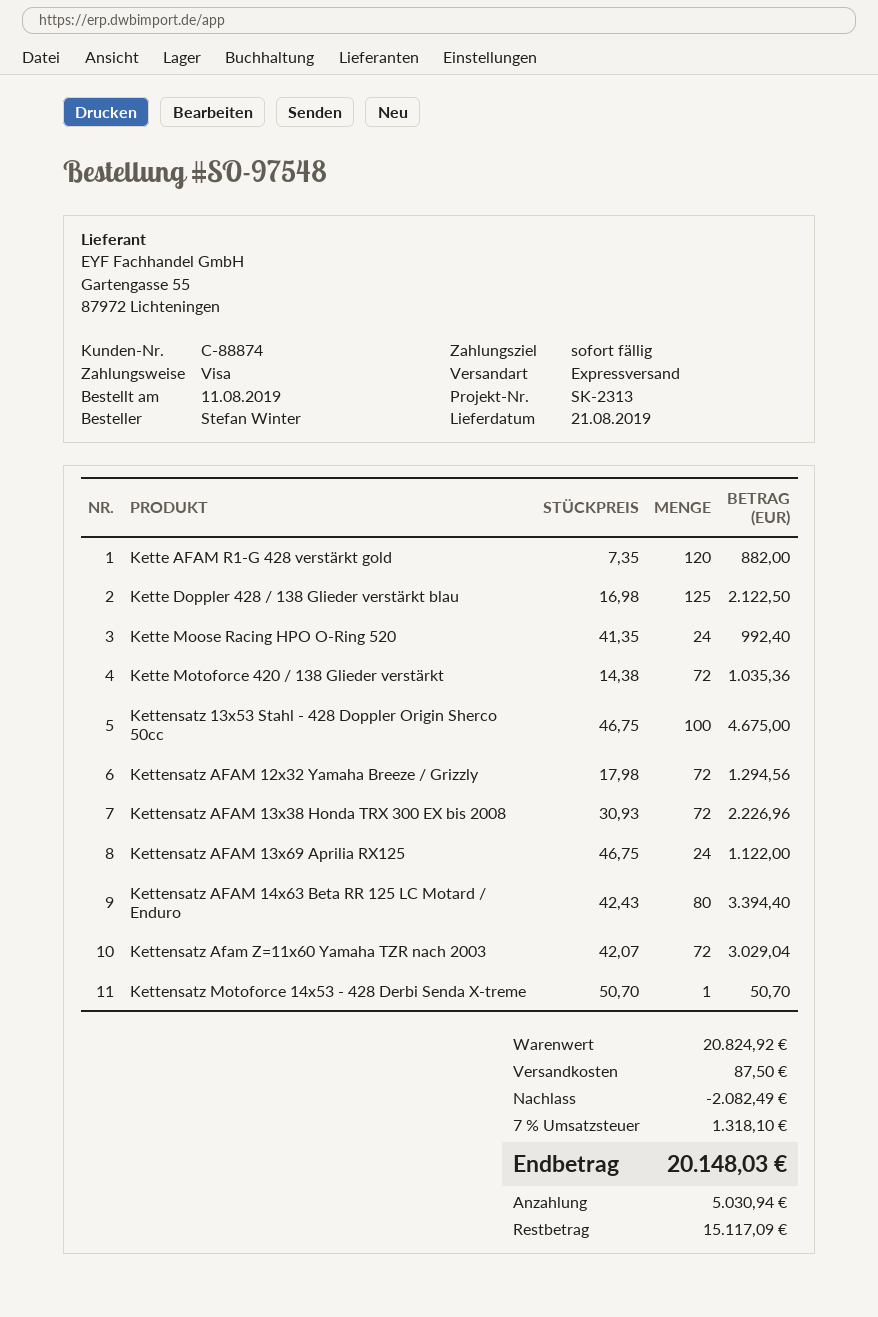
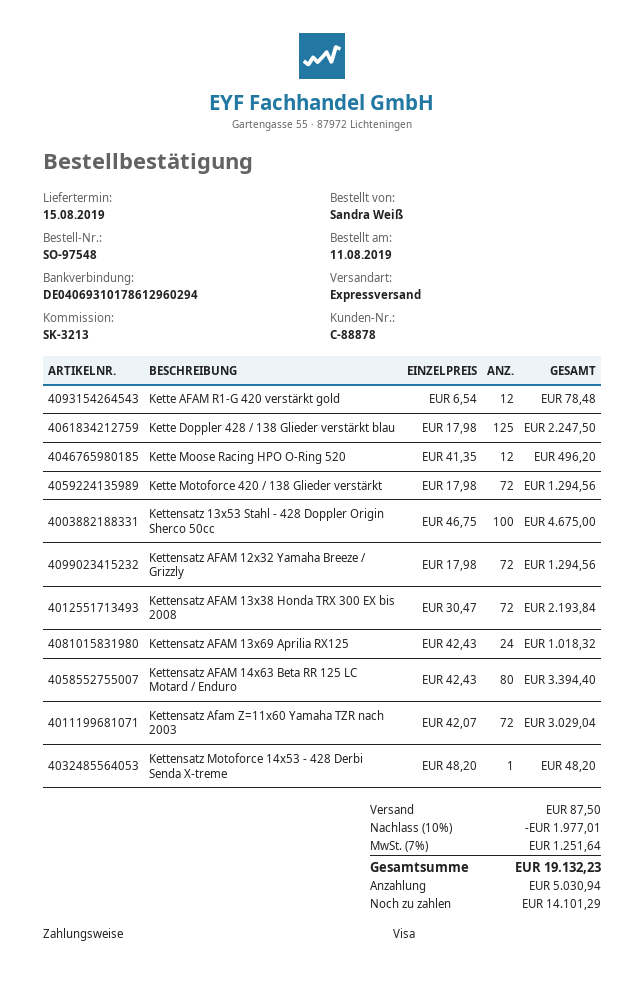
delivery date: 2019-08-21 -> 2019-08-15
customer number: C-88874 -> C-88878
reference: SK-2313 -> SK-3213
ordered by: Stefan Winter -> Sandra Weiß
Kette AFAM R1-G 428 verstärkt gold: 120 x 7.35 = 882.00 -> none
Kette Doppler 428 / 138 Glieder verstärkt blau: 125 x 16.98 = 2122.50 -> 125 x 17.98 = 2247.50
Kette Moose Racing HPO O-Ring 520: 24 x 41.35 = 992.40 -> 12 x 41.35 = 496.20
Kette Motoforce 420 / 138 Glieder verstärkt: 72 x 14.38 = 1035.36 -> 72 x 17.98 = 1294.56
Kettensatz AFAM 13x38 Honda TRX 300 EX bis 2008: 72 x 30.93 = 2226.96 -> 72 x 30.47 = 2193.84
Kettensatz AFAM 13x69 Aprilia RX125: 24 x 46.75 = 1122.00 -> 24 x 42.43 = 1018.32
Kettensatz Motoforce 14x53 - 428 Derbi Senda X-treme: 1 x 50.70 = 50.70 -> 1 x 48.20 = 48.20
Kette AFAM R1-G 420 verstärkt gold: none -> 12 x 6.54 = 78.48
discount: 2082.49 -> 1977.01
tax: 7% = 1318.10 -> 7% = 1251.64
total: 20148.03 -> 19132.23
balance: 15117.09 -> 14101.29

